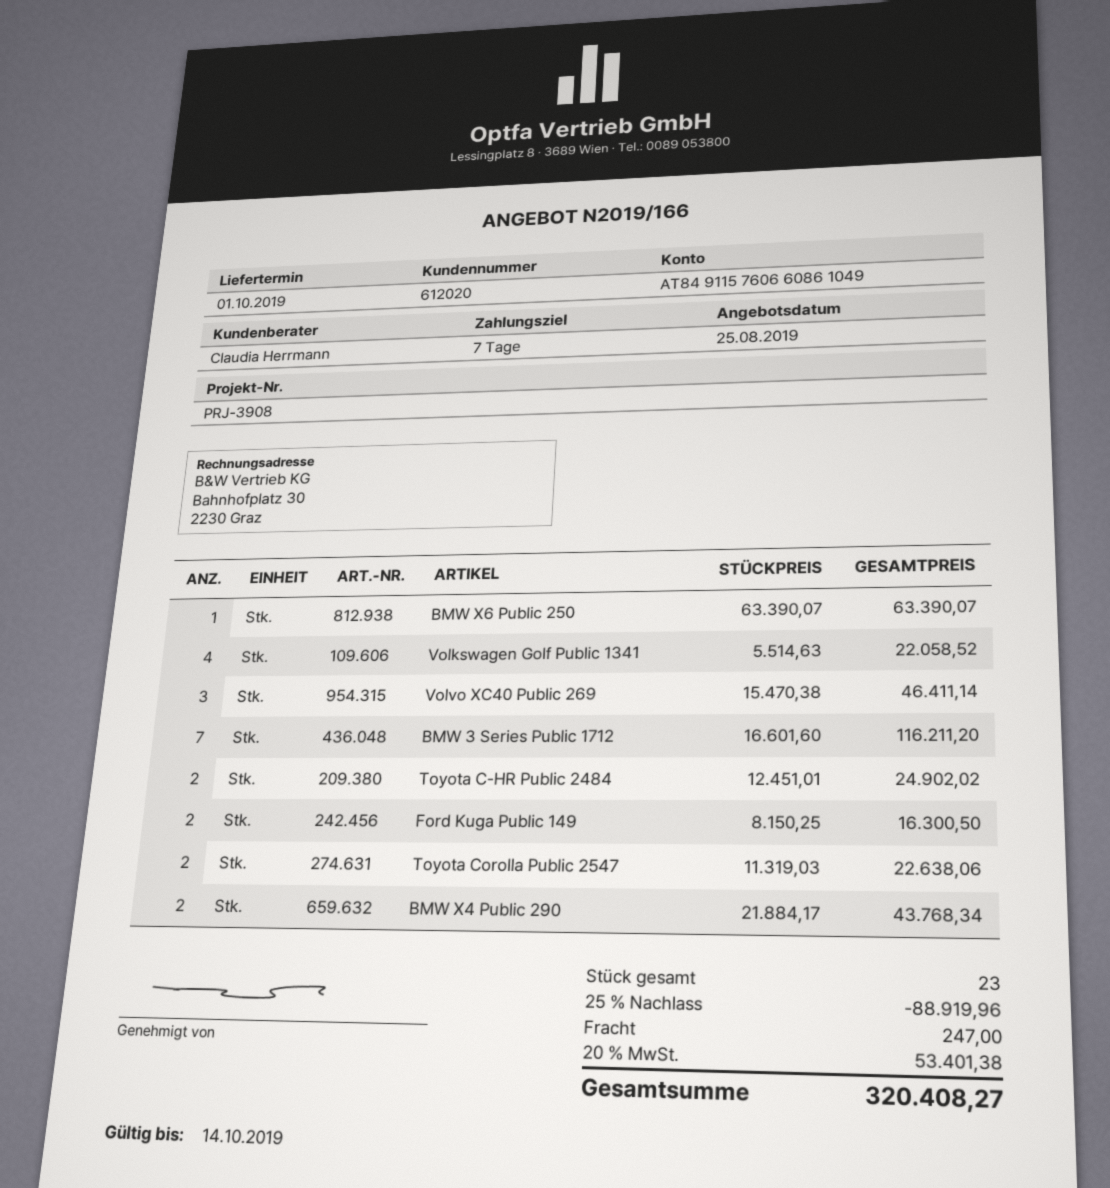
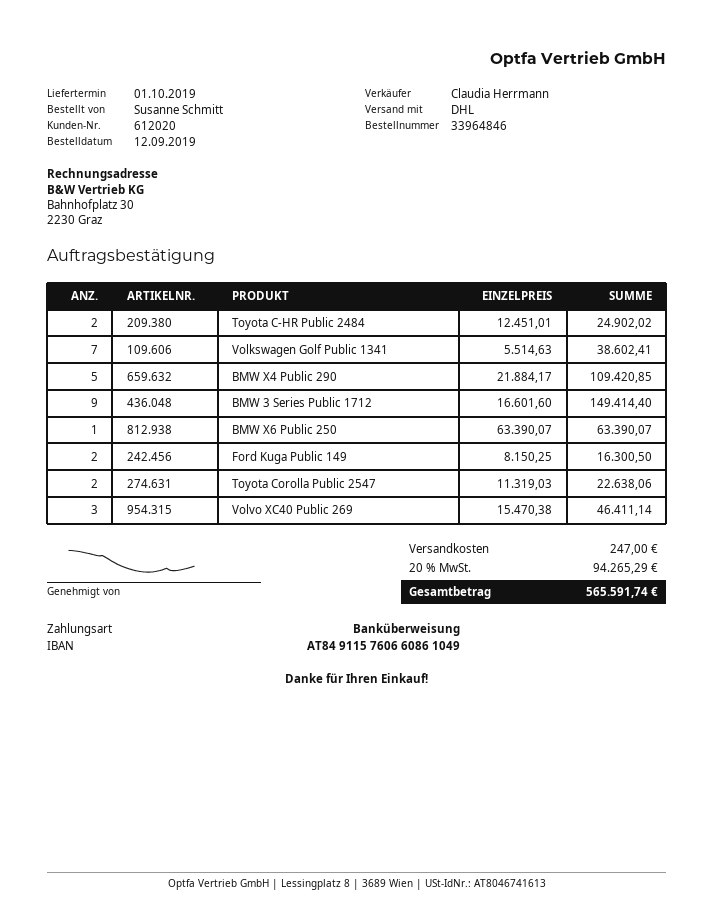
Volkswagen Golf Public 1341: 4 x 5514.63 = 22058.52 -> 7 x 5514.63 = 38602.41
BMW 3 Series Public 1712: 7 x 16601.60 = 116211.20 -> 9 x 16601.60 = 149414.40
BMW X4 Public 290: 2 x 21884.17 = 43768.34 -> 5 x 21884.17 = 109420.85
discount: 25% = 88919.96 -> none
tax: 20% = 53401.38 -> 20% = 94265.29
total: 320408.27 -> 565591.74

